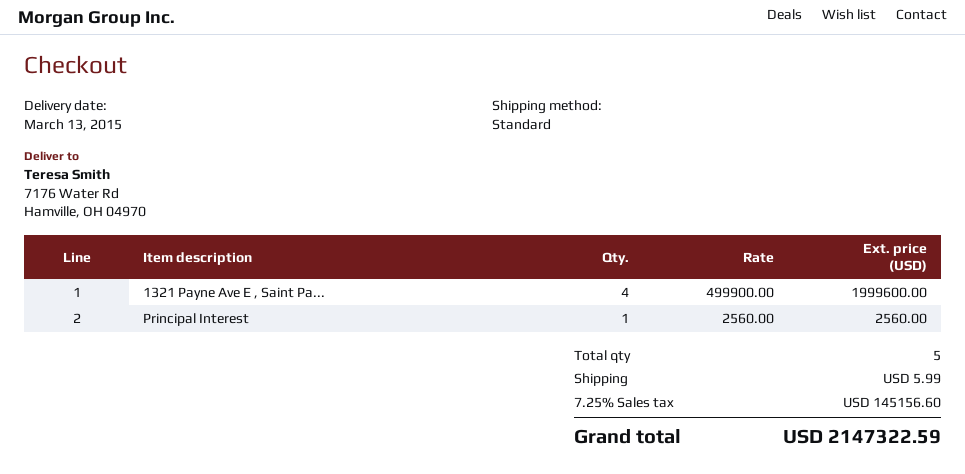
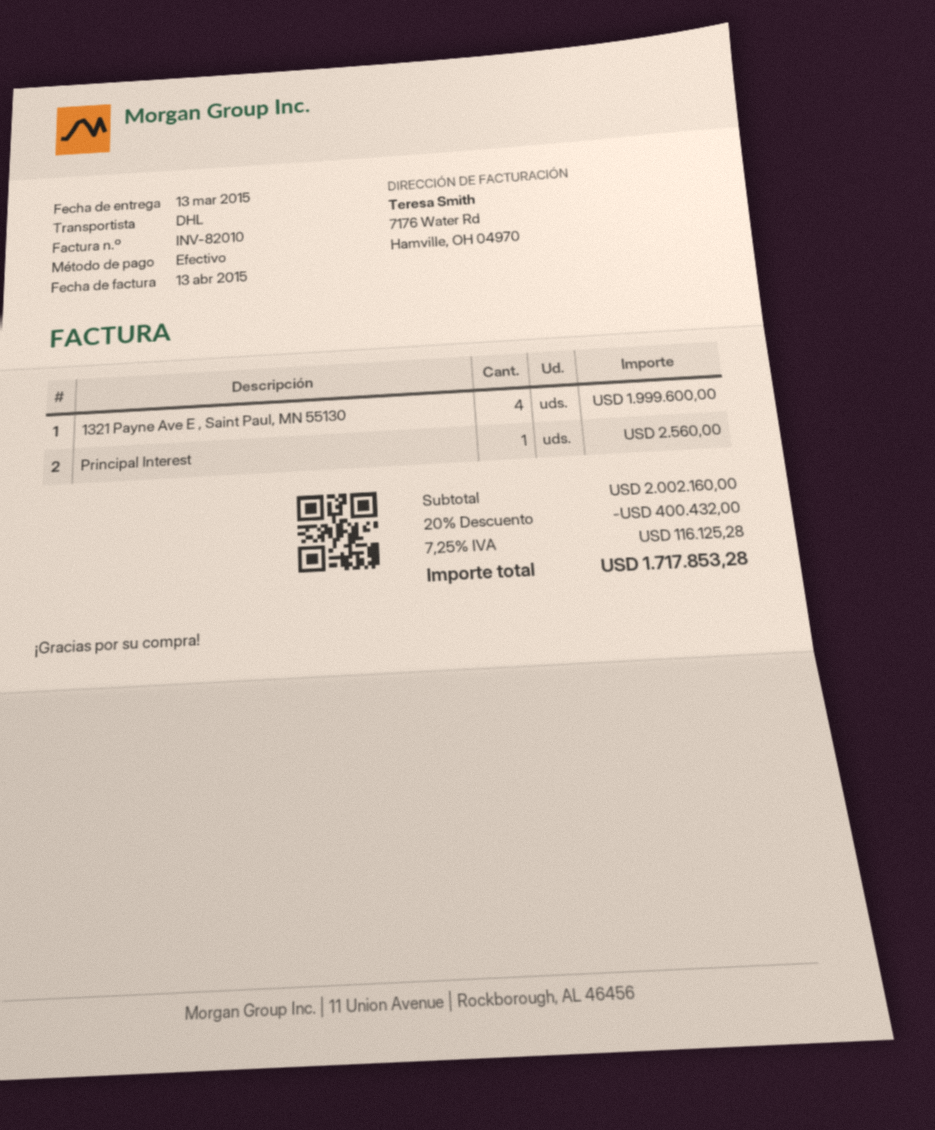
shipping method: standard -> DHL
discount: none -> 20% = 400432.00
shipping: 5.99 -> none
tax: 7.25% = 145156.60 -> 7.25% = 116125.28
total: 2147322.59 -> 1717853.28

